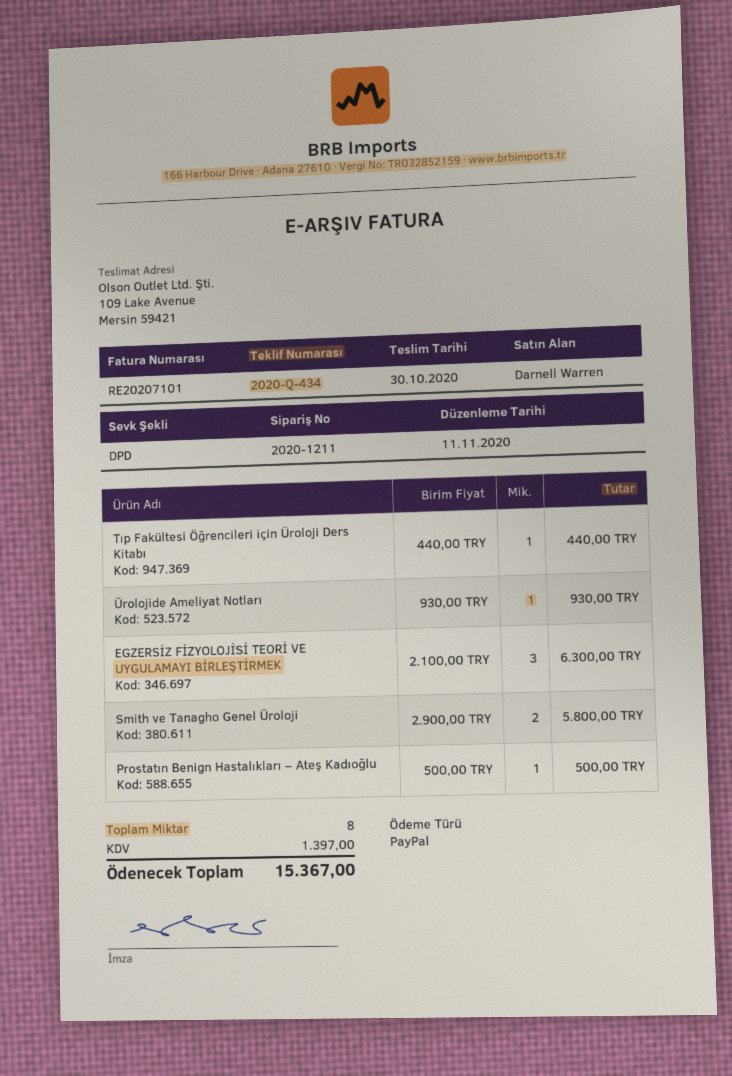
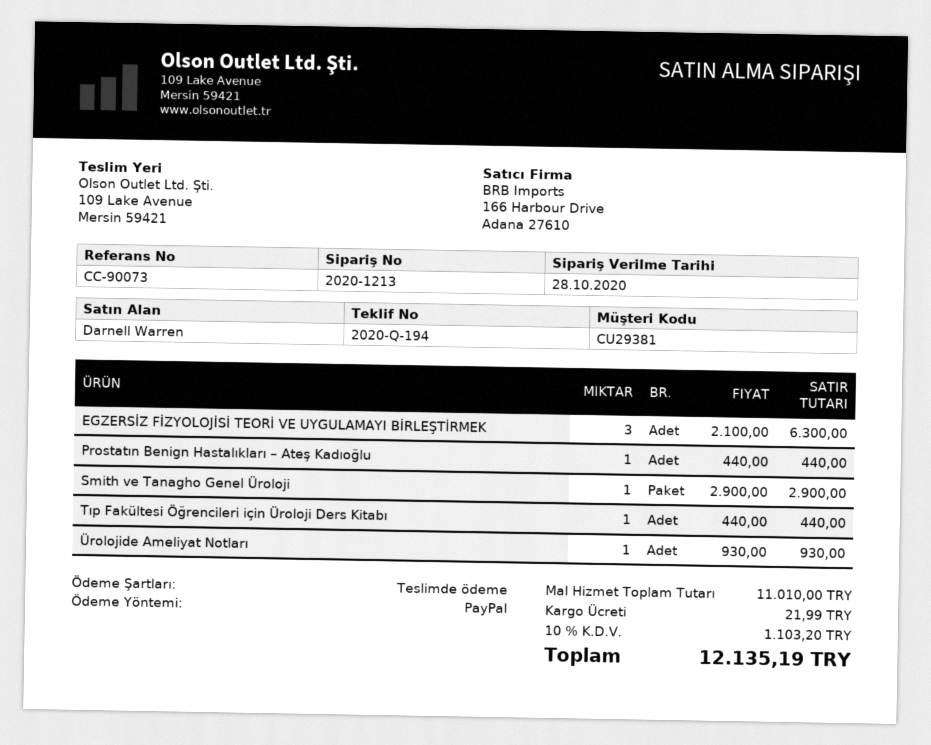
quote number: 2020-Q-434 -> 2020-Q-194
order number: 2020-1211 -> 2020-1213
Smith ve Tanagho Genel Üroloji: 2 x 2900.00 = 5800.00 -> 1 x 2900.00 = 2900.00
Prostatın Benign Hastalıkları – Ateş Kadıoğlu: 1 x 500.00 = 500.00 -> 1 x 440.00 = 440.00
shipping: none -> 21.99
tax: 1397.00 -> 1103.20
total: 15367.00 -> 12135.19

